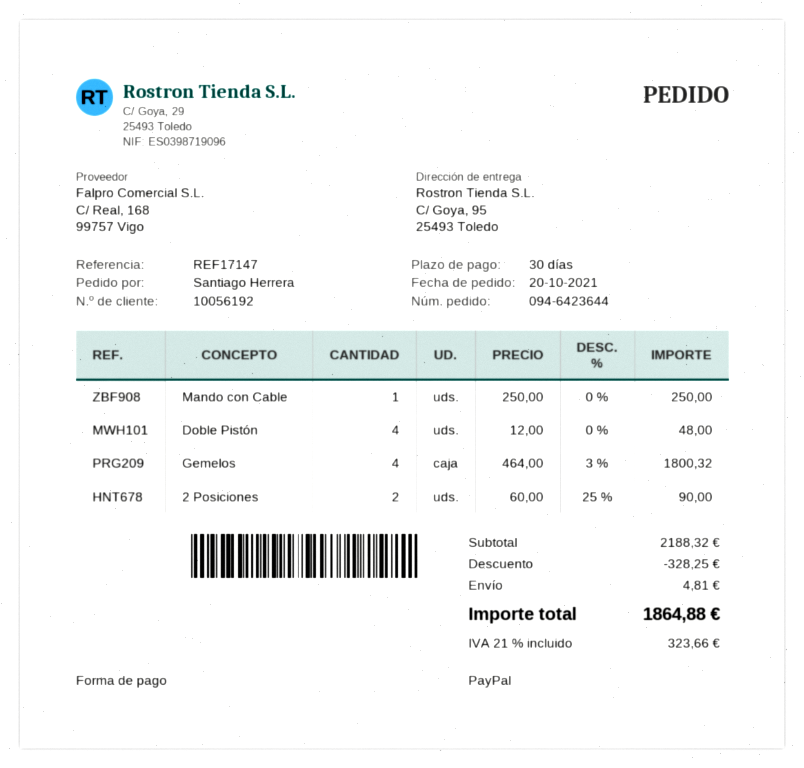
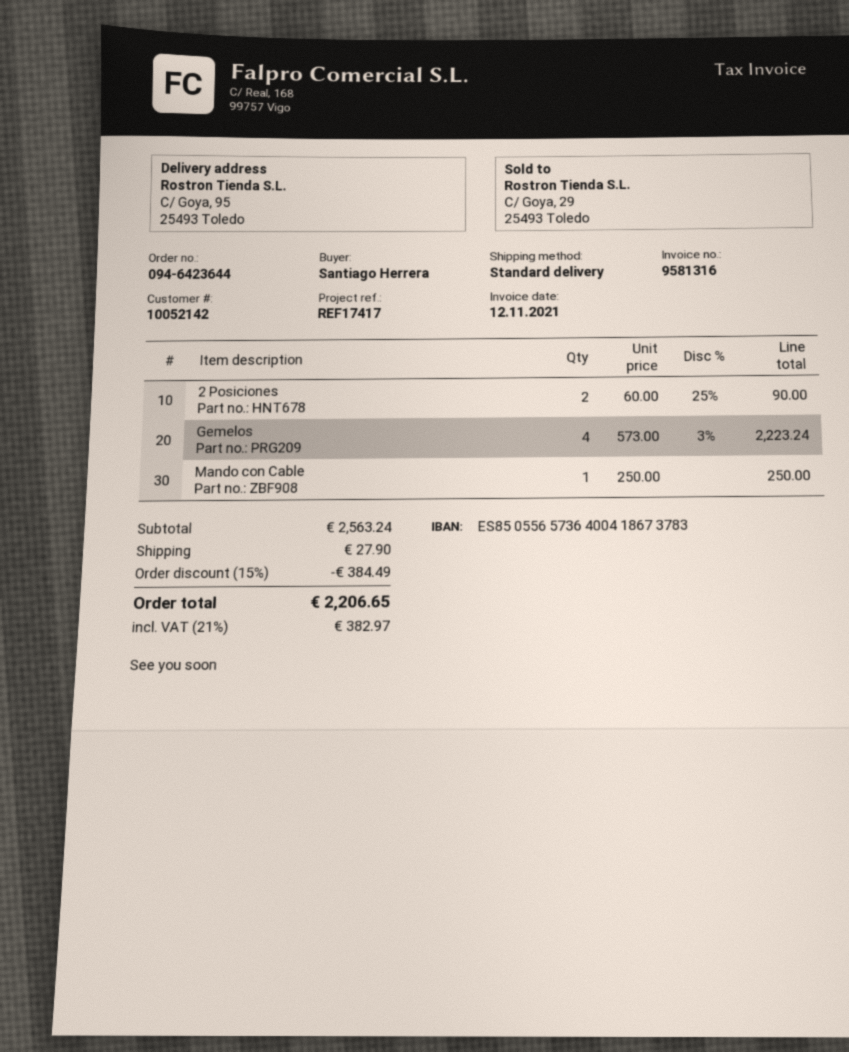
customer number: 10056192 -> 10052142
reference: REF17147 -> REF17417
Doble Pistón: 4 x 12.00 = 48.00 -> none
Gemelos: 4 x 464.00 - 3% = 1800.32 -> 4 x 573.00 - 3% = 2223.24
subtotal: 2188.32 -> 2563.24
discount: 328.25 -> 384.49
shipping: 4.81 -> 27.90
tax: 21% = 323.66 -> 21% = 382.97
total: 1864.88 -> 2206.65

